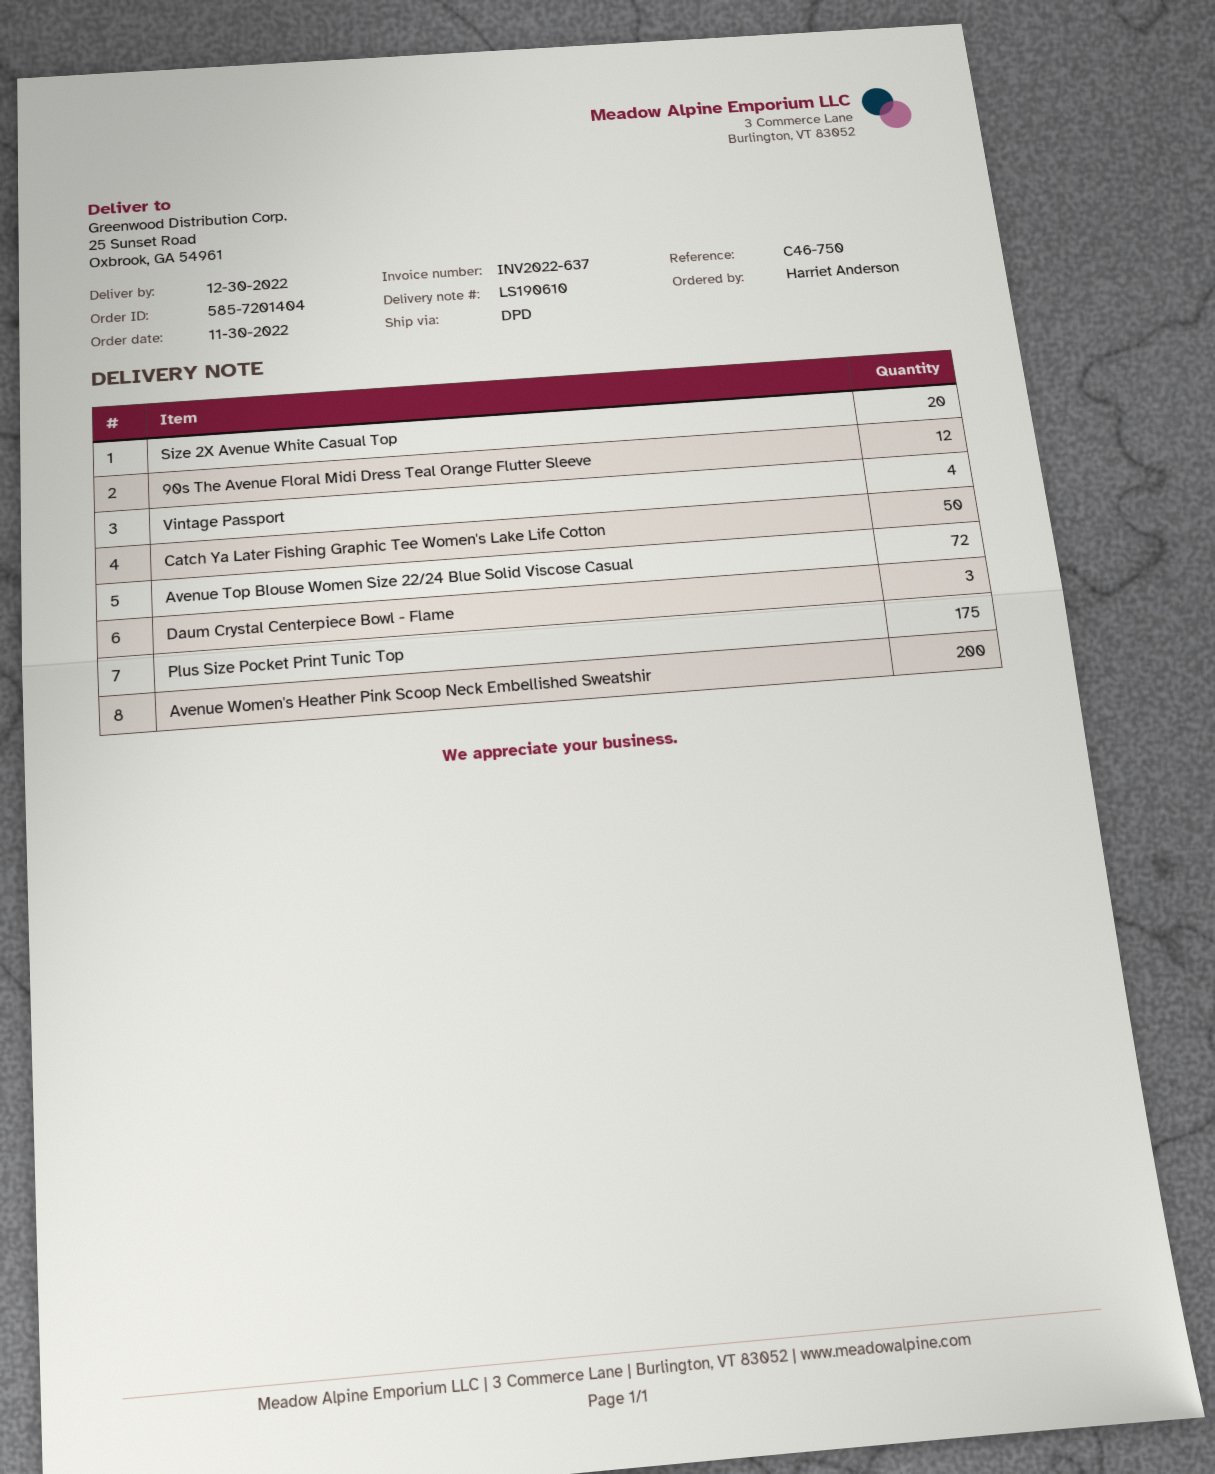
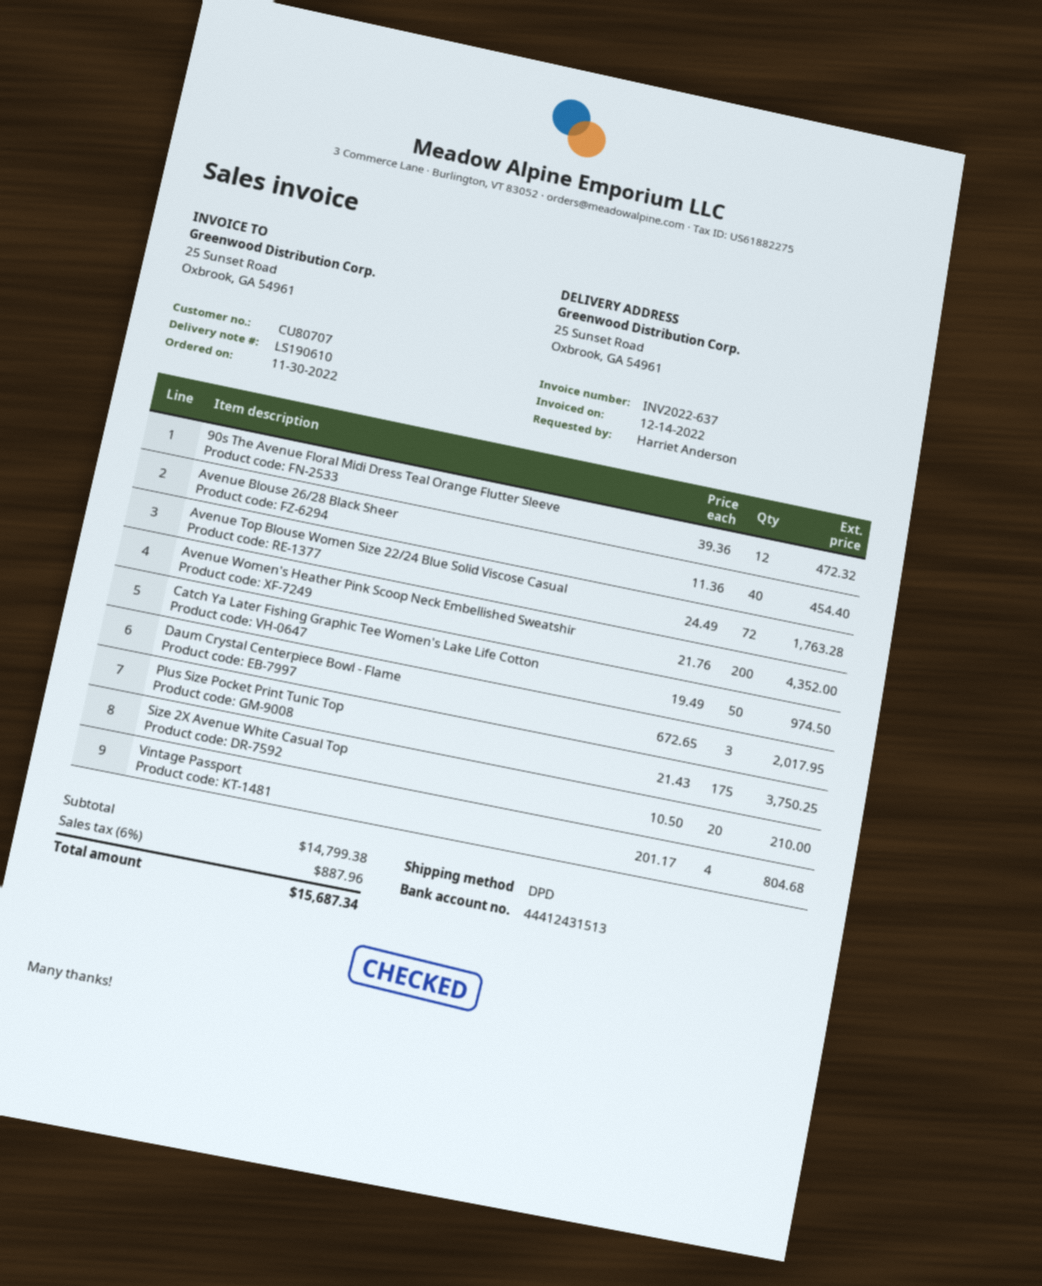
Avenue Blouse 26/28 Black Sheer: none -> 40

